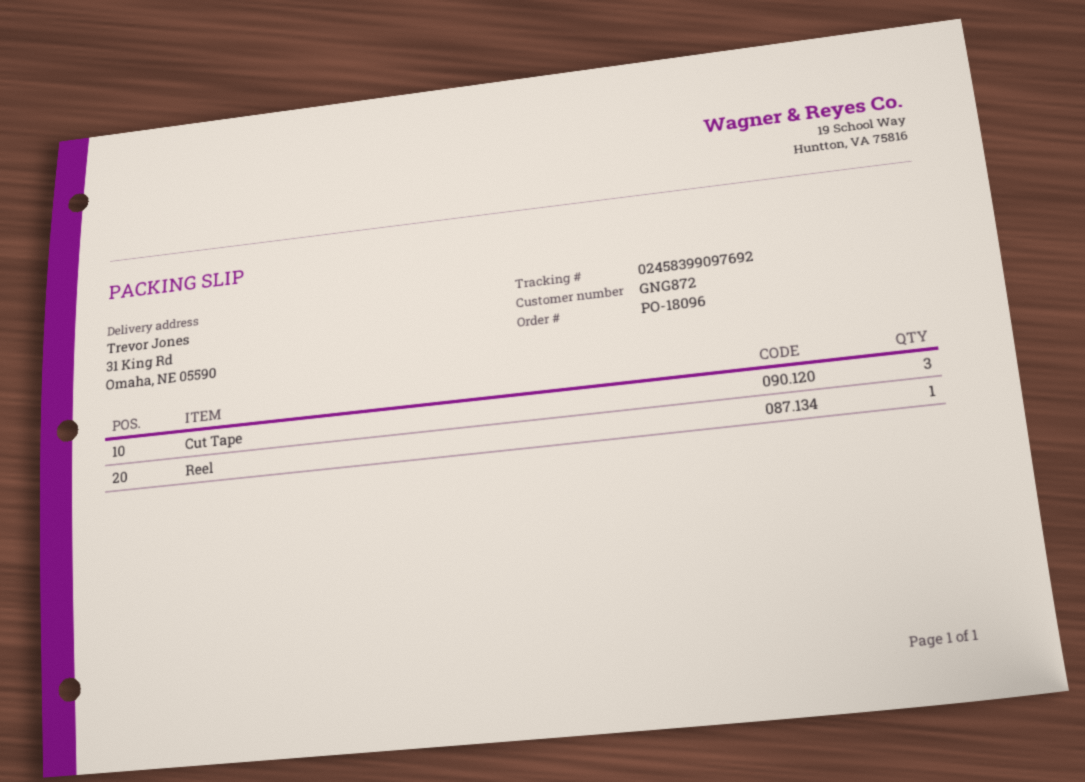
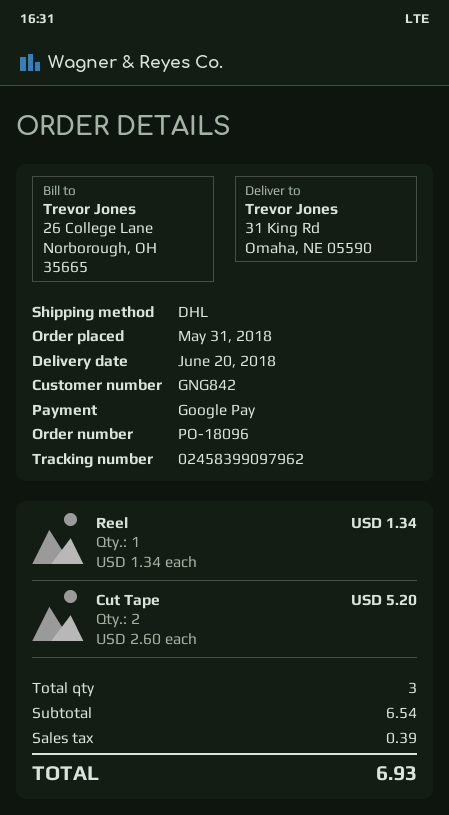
customer number: GNG872 -> GNG842
tracking number: 02458399097692 -> 02458399097962
Cut Tape: 3 -> 2

